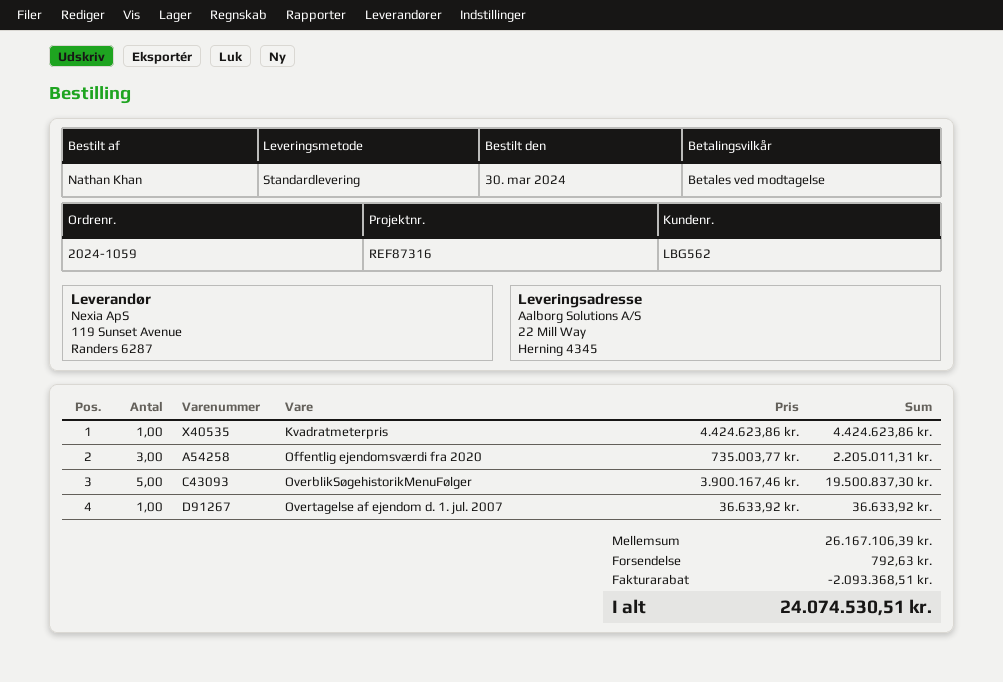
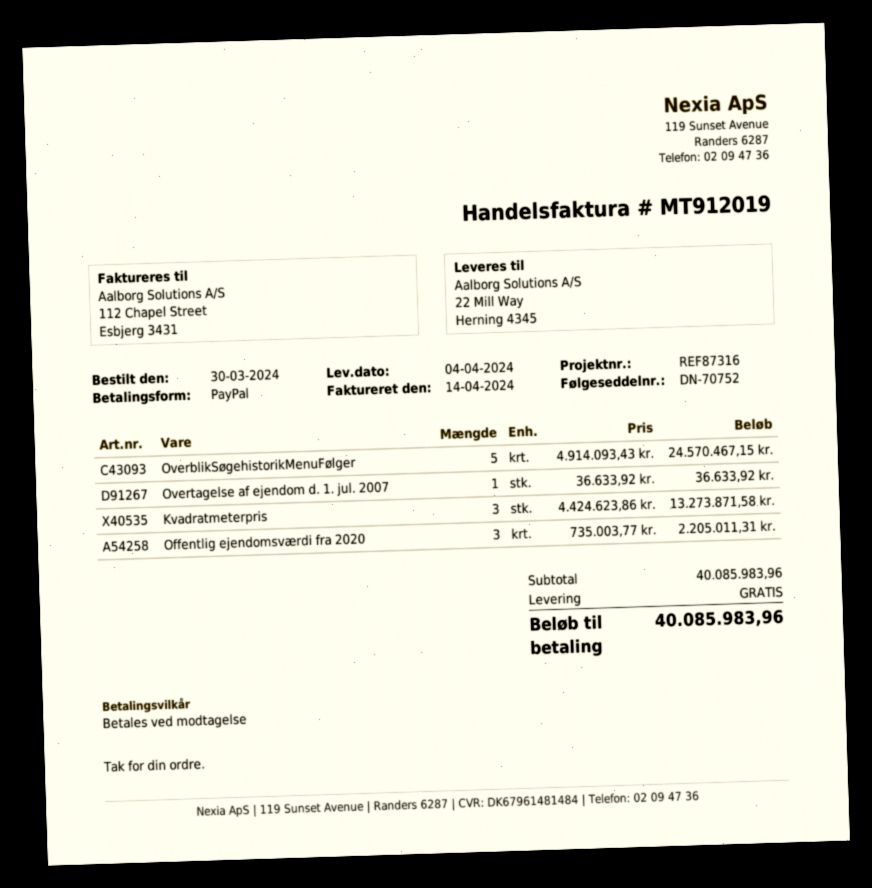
Kvadratmeterpris: 1 x 4424623.86 = 4424623.86 -> 3 x 4424623.86 = 13273871.58
OverblikSøgehistorikMenuFølger: 5 x 3900167.46 = 19500837.30 -> 5 x 4914093.43 = 24570467.15
subtotal: 26167106.39 -> 40085983.96
discount: 2093368.51 -> none
shipping: 792.63 -> 0.00
total: 24074530.51 -> 40085983.96

